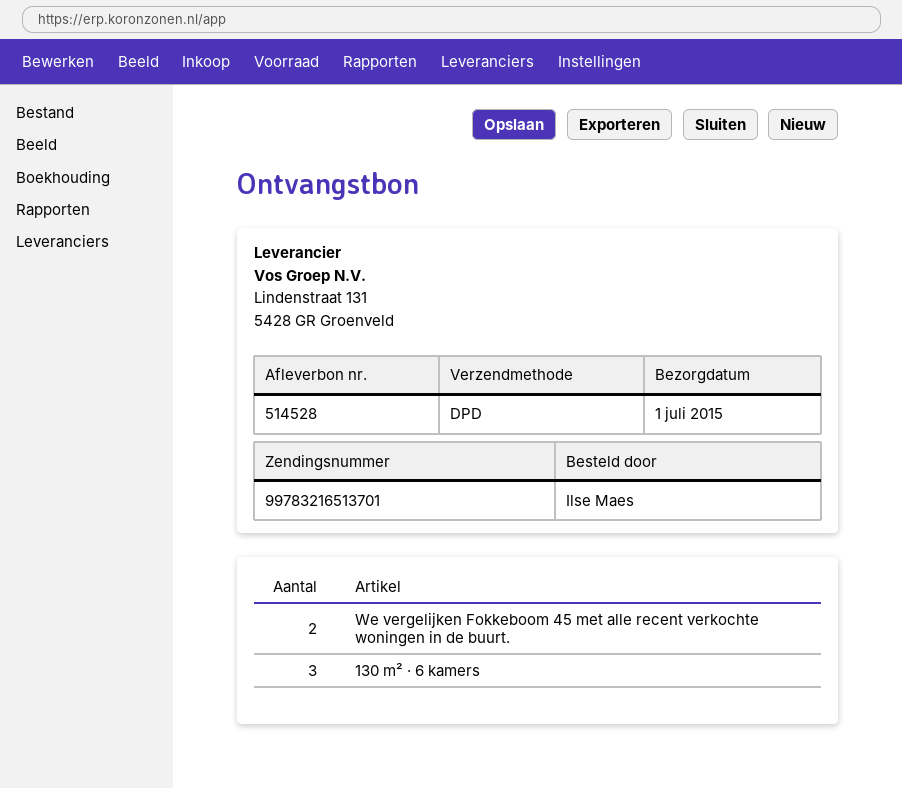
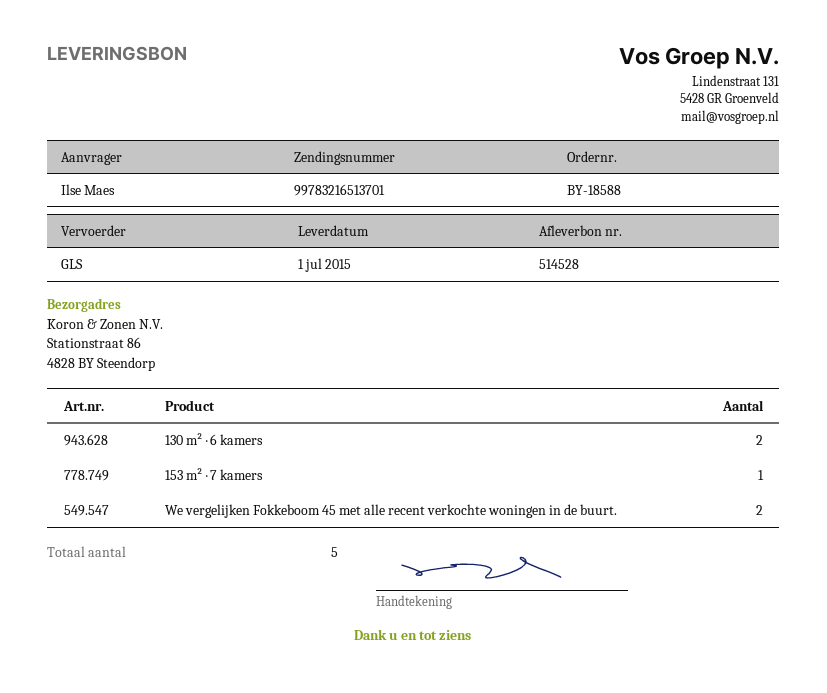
shipping method: DPD -> GLS
130 m² · 6 kamers: 3 -> 2
153 m² · 7 kamers: none -> 1

